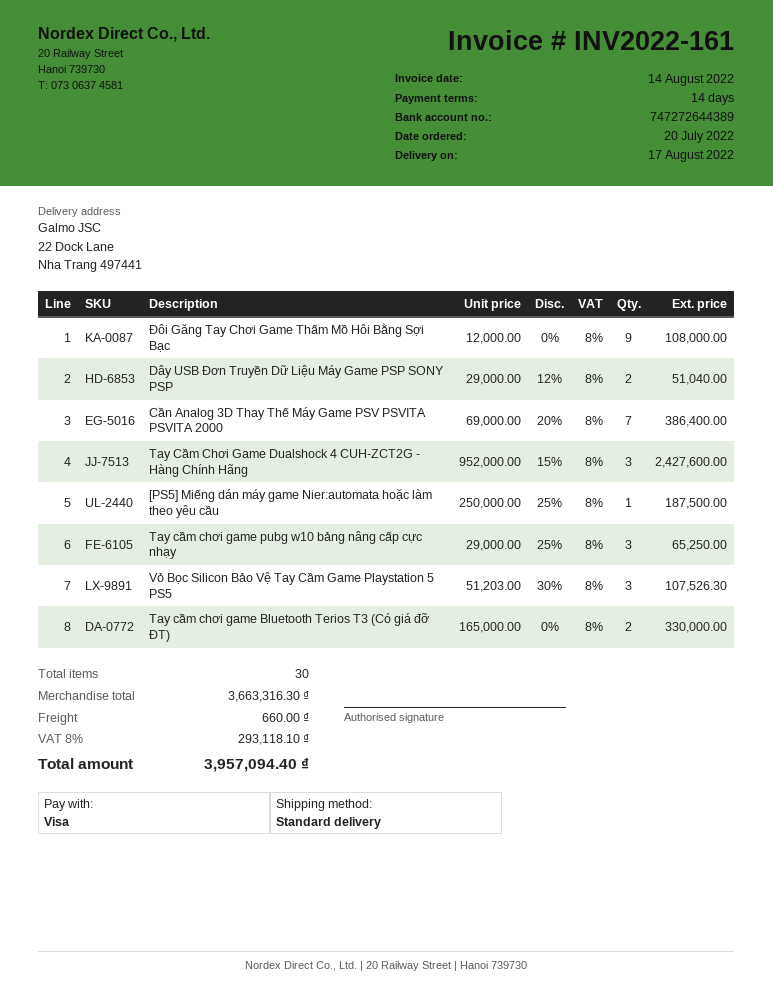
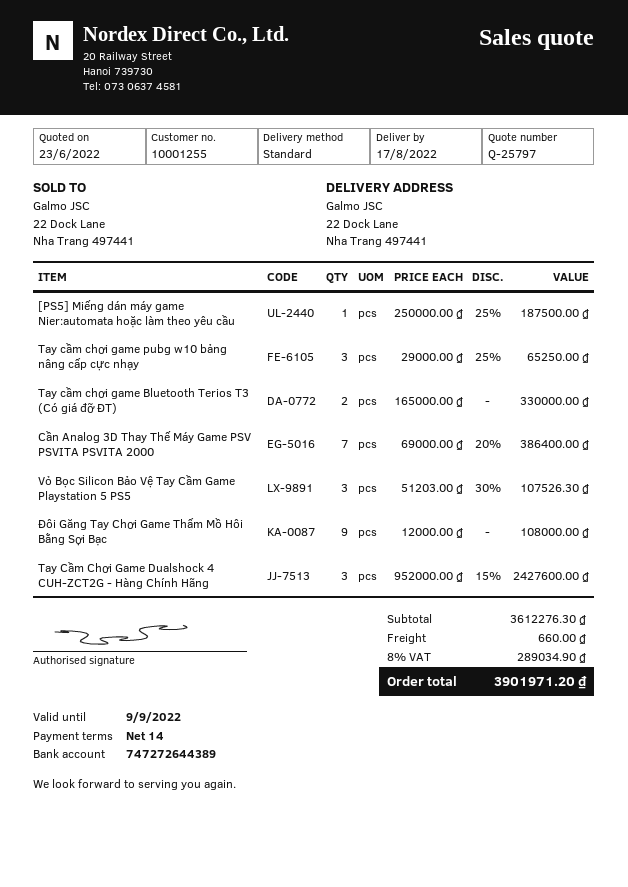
Dây USB Đơn Truyền Dữ Liệu Máy Game PSP SONY PSP: 2 x 29000.00 - 12% = 51040.00 -> none
subtotal: 3663316.30 -> 3612276.30
tax: 8% = 293118.10 -> 8% = 289034.90
total: 3957094.40 -> 3901971.20

